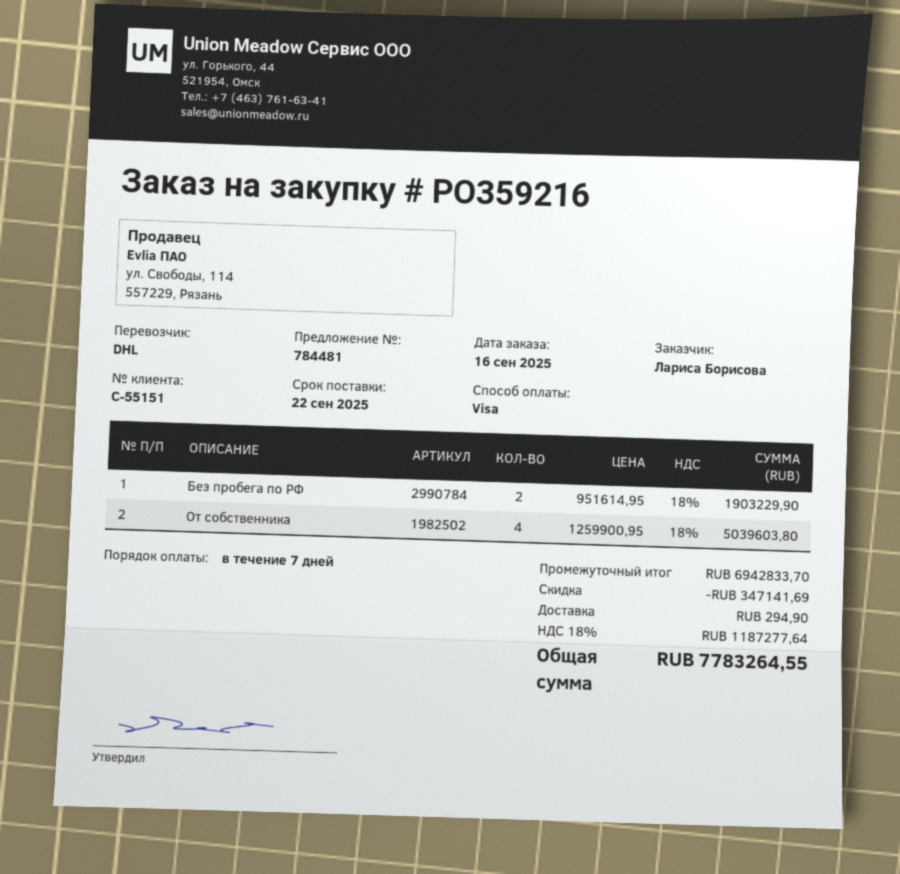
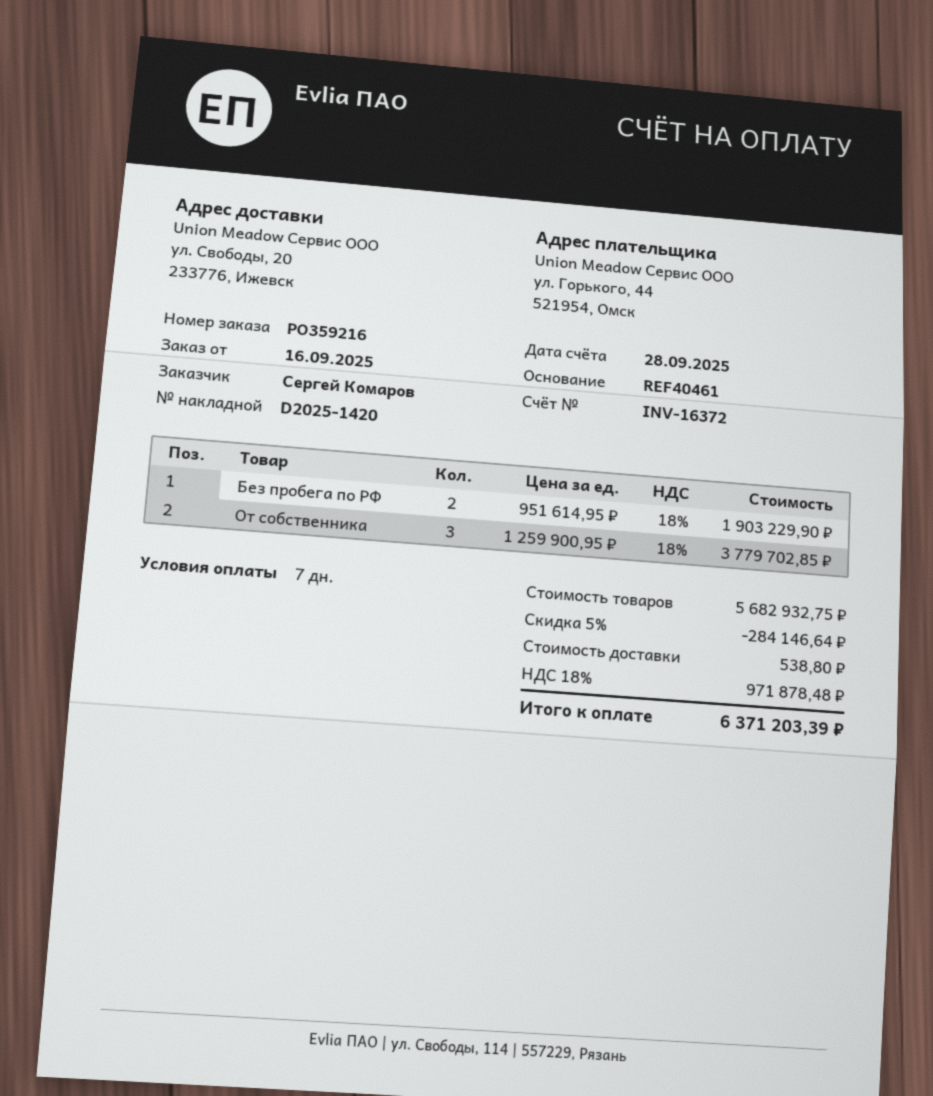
ordered by: Лариса Борисова -> Сергей Комаров
От собственника: 4 x 1259900.95 = 5039603.80 -> 3 x 1259900.95 = 3779702.85
subtotal: 6942833.70 -> 5682932.75
discount: 347141.69 -> 284146.64
shipping: 294.90 -> 538.80
tax: 18% = 1187277.64 -> 18% = 971878.48
total: 7783264.55 -> 6371203.39

